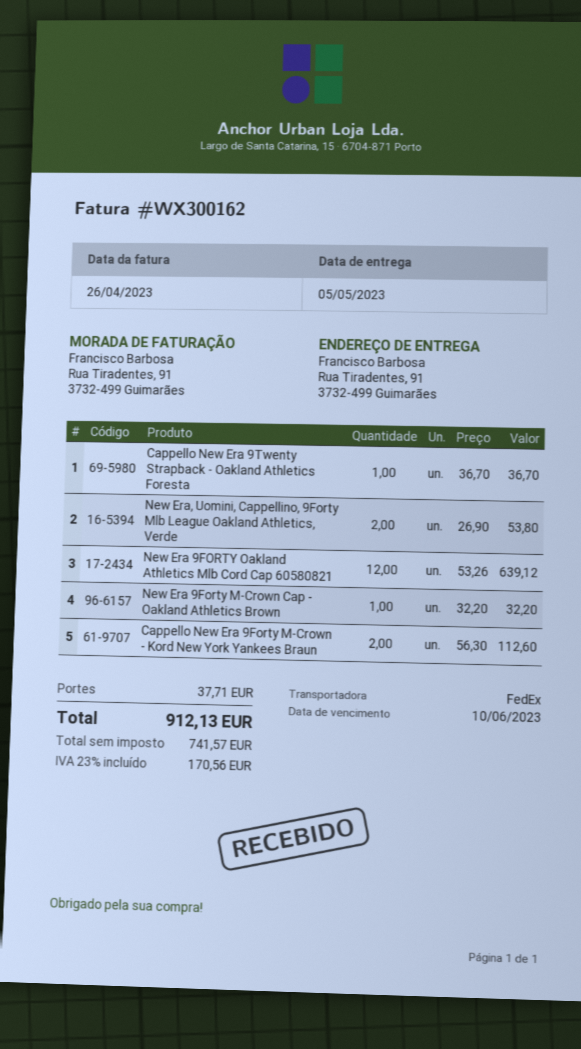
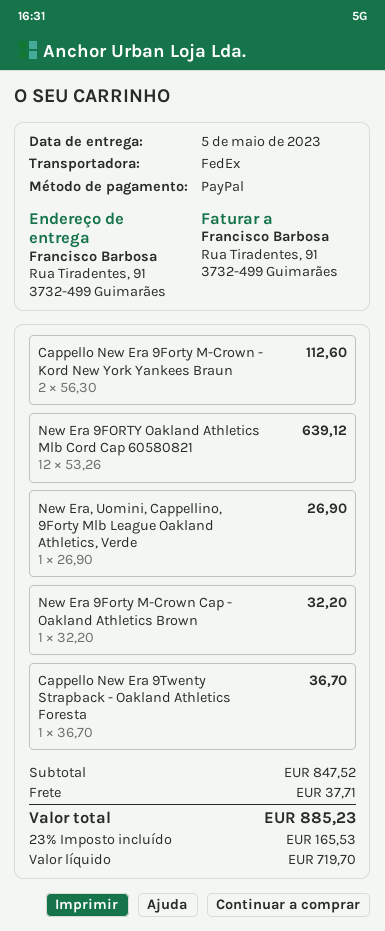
New Era, Uomini, Cappellino, 9Forty Mlb League Oakland Athletics, Verde: 2 x 26.90 = 53.80 -> 1 x 26.90 = 26.90
net: 741.57 -> 719.70
tax: 23% = 170.56 -> 23% = 165.53
total: 912.13 -> 885.23

